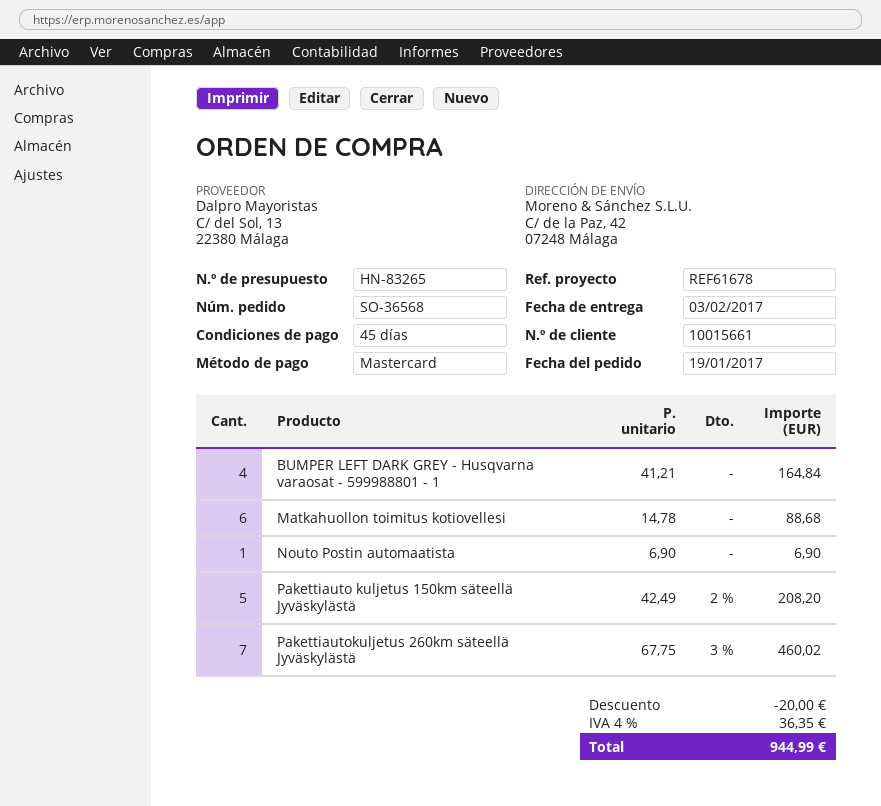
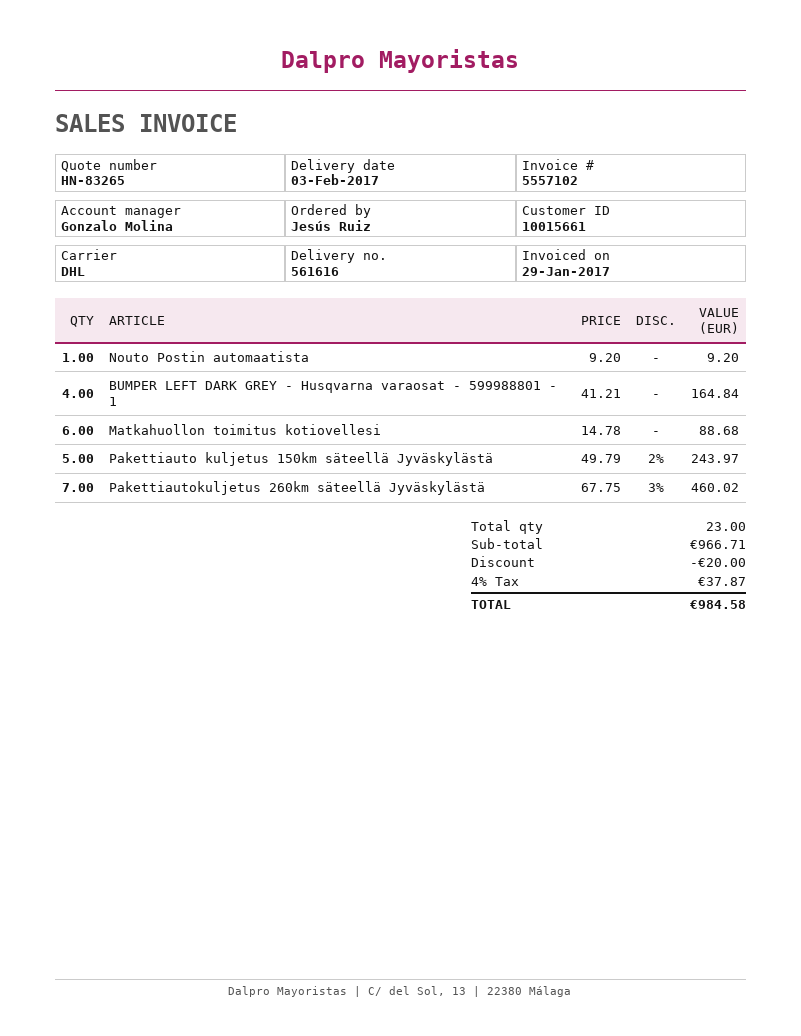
Nouto Postin automaatista: 1 x 6.90 = 6.90 -> 1 x 9.20 = 9.20
Pakettiauto kuljetus 150km säteellä Jyväskylästä: 5 x 42.49 - 2% = 208.20 -> 5 x 49.79 - 2% = 243.97
tax: 4% = 36.35 -> 4% = 37.87
total: 944.99 -> 984.58

